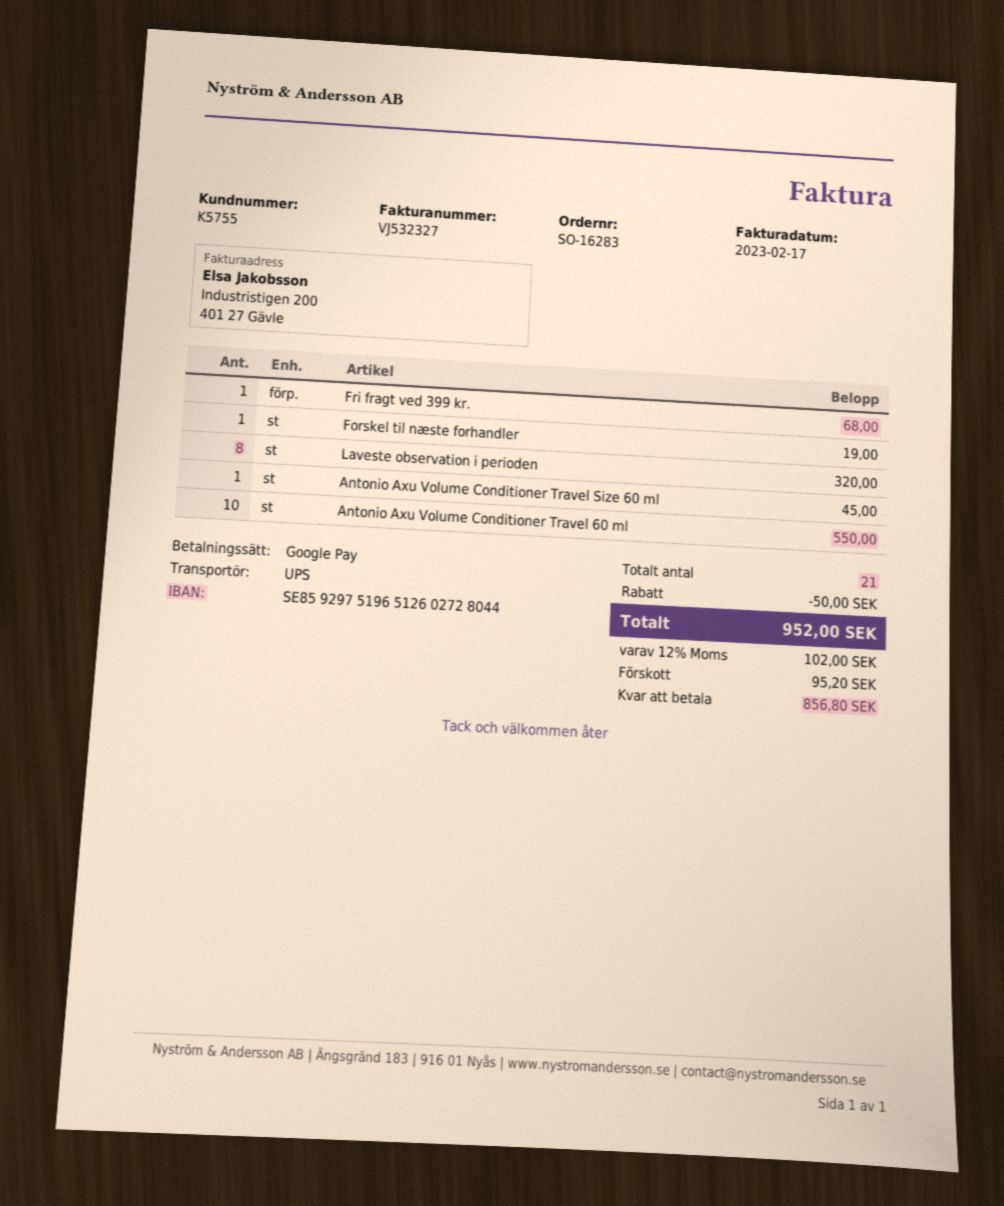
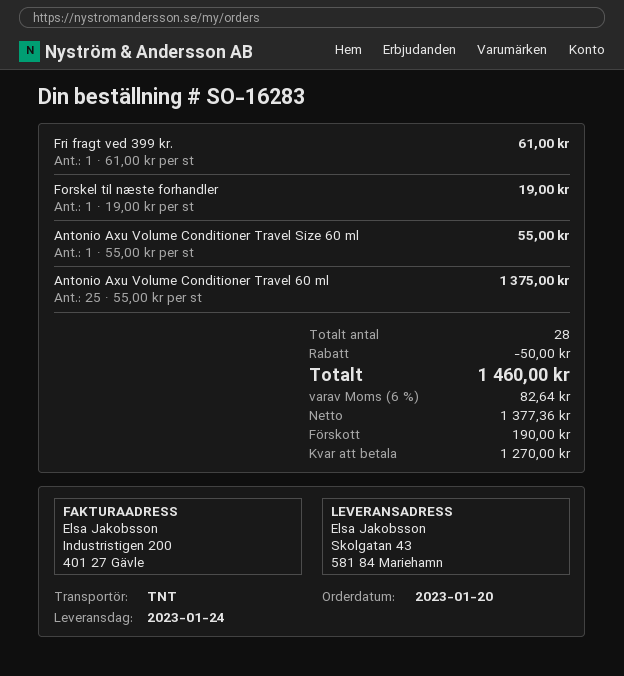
shipping method: UPS -> TNT
Fri fragt ved 399 kr.: 1 for 68.00 -> 1 for 61.00
Laveste observation i perioden: 8 for 320.00 -> none
Antonio Axu Volume Conditioner Travel Size 60 ml: 1 for 45.00 -> 1 for 55.00
Antonio Axu Volume Conditioner Travel 60 ml: 10 for 550.00 -> 25 for 1375.00
total quantity: 21 -> 28
tax: 12% = 102.00 -> 6% = 82.64
total: 952.00 -> 1460.00
deposit: 95.20 -> 190.00
balance: 856.80 -> 1270.00

